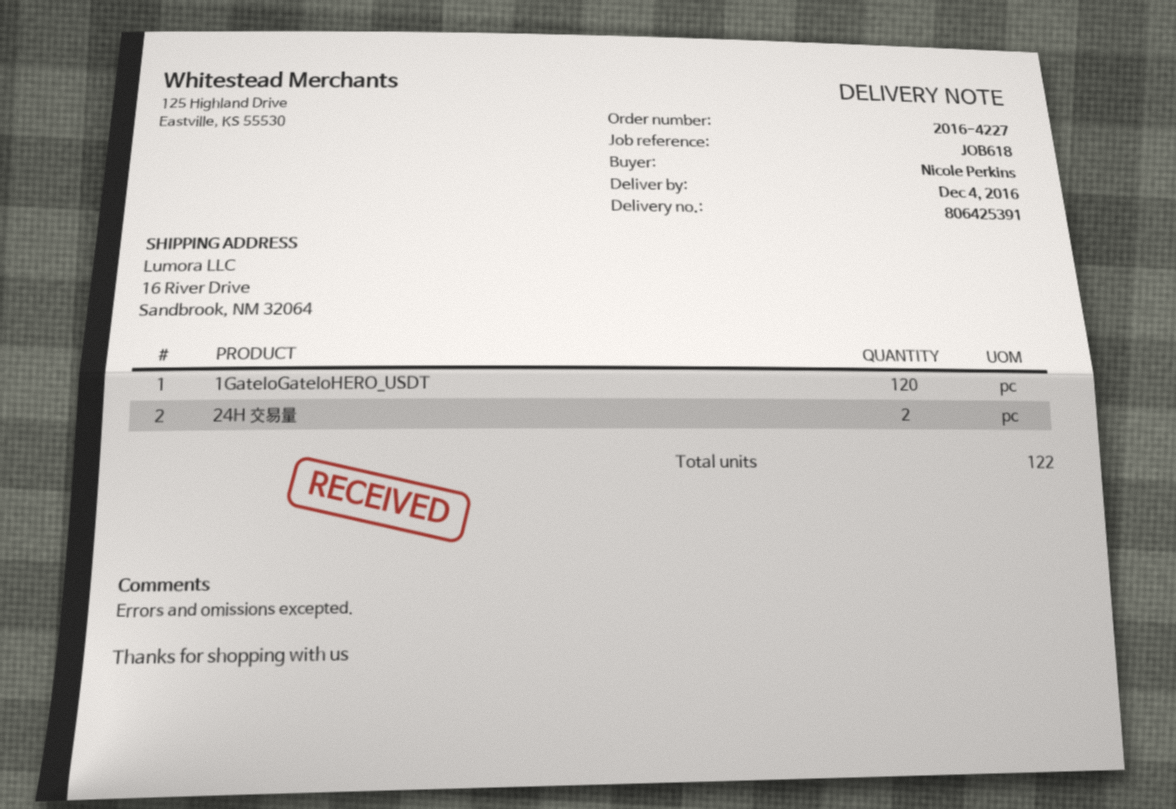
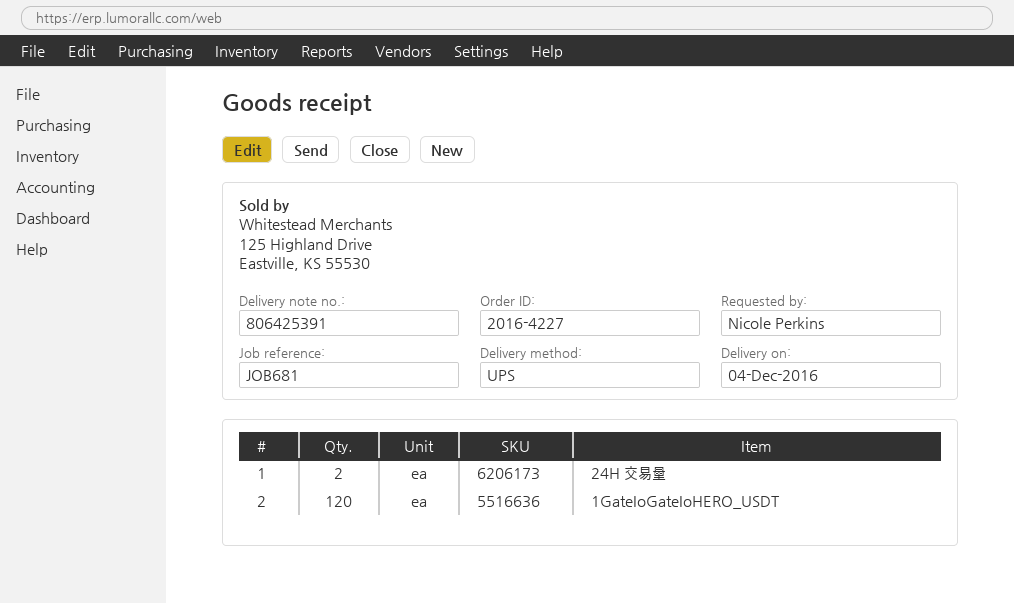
reference: JOB618 -> JOB681

